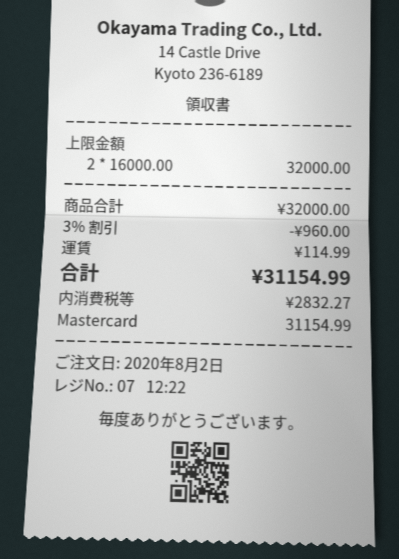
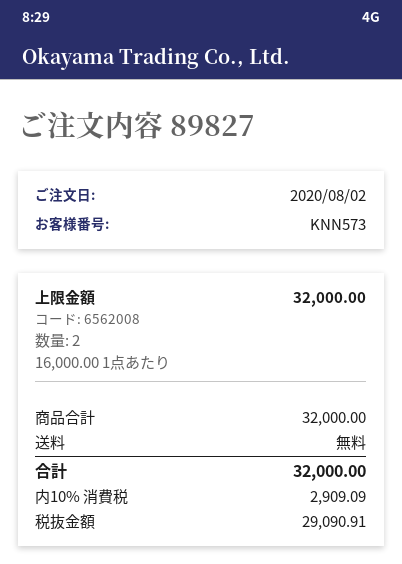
discount: 3% = 960.00 -> none
shipping: 114.99 -> 0.00
tax: 2832.27 -> 2909.09
total: 31154.99 -> 32000.00

